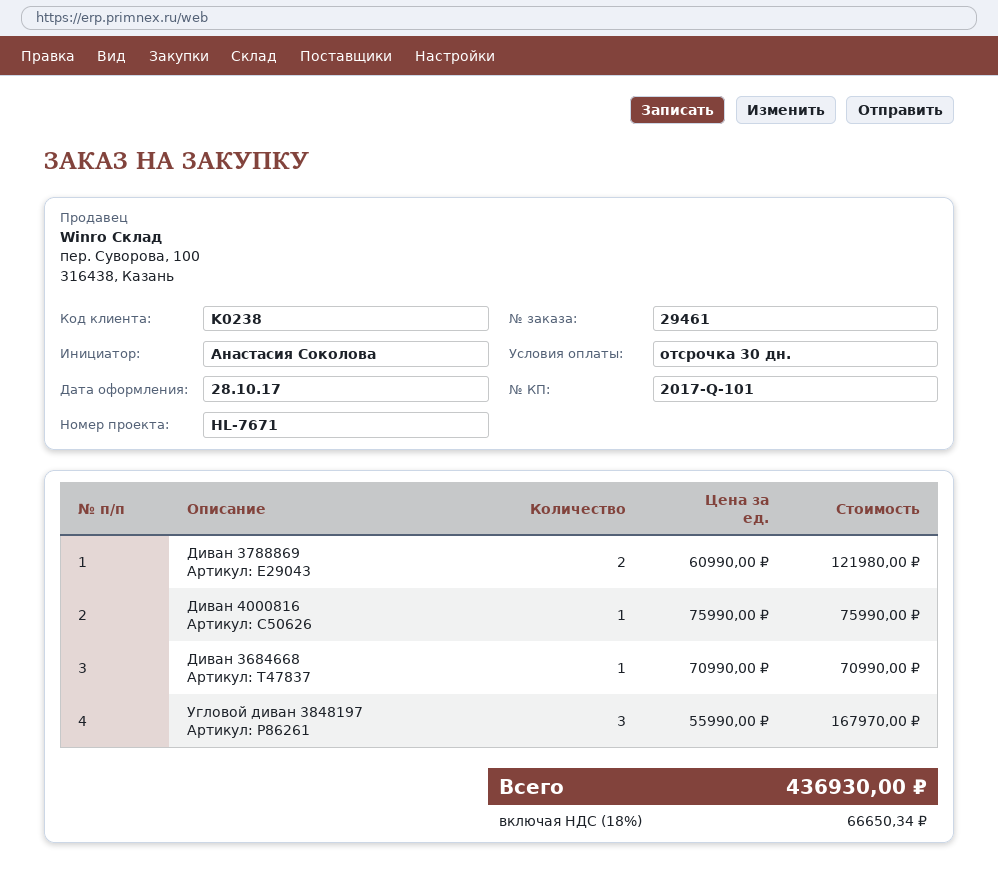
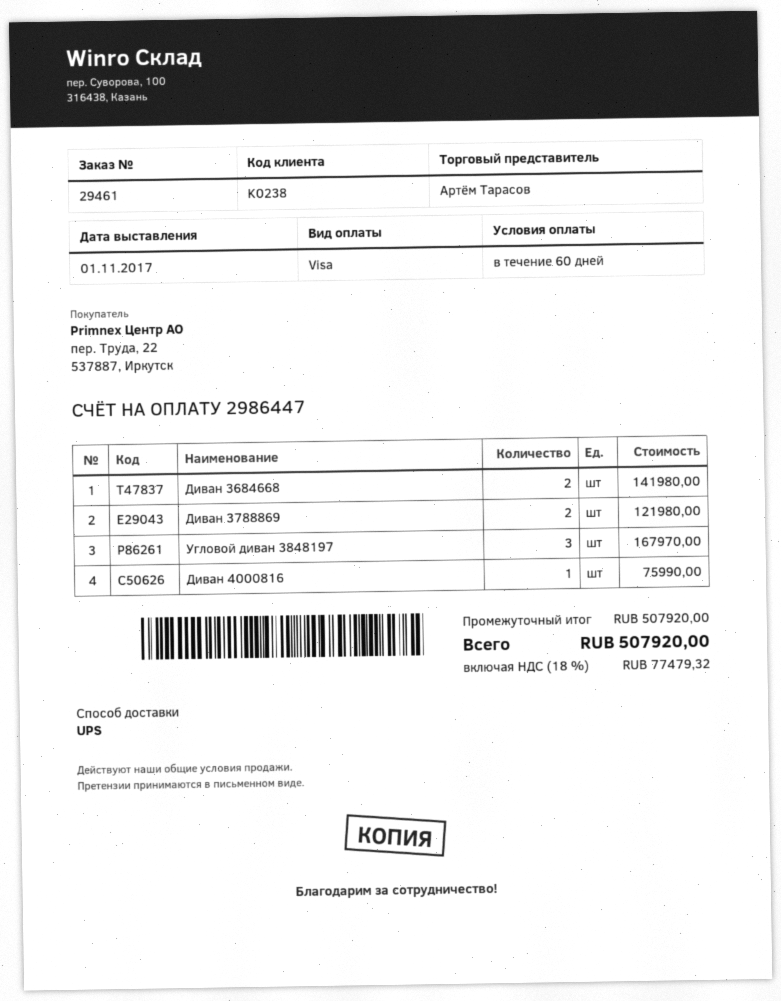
payment terms: 30 days -> 60 days
Диван 3684668: 1 for 70990.00 -> 2 for 141980.00
tax: 18% = 66650.34 -> 18% = 77479.32
total: 436930.00 -> 507920.00

